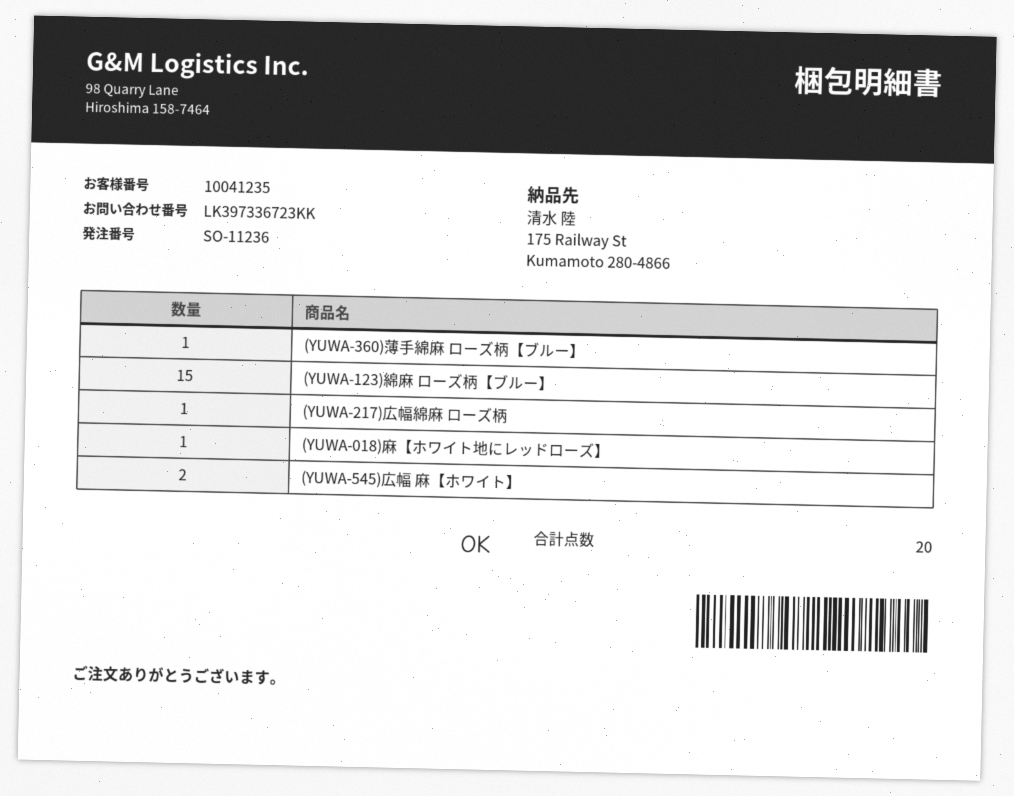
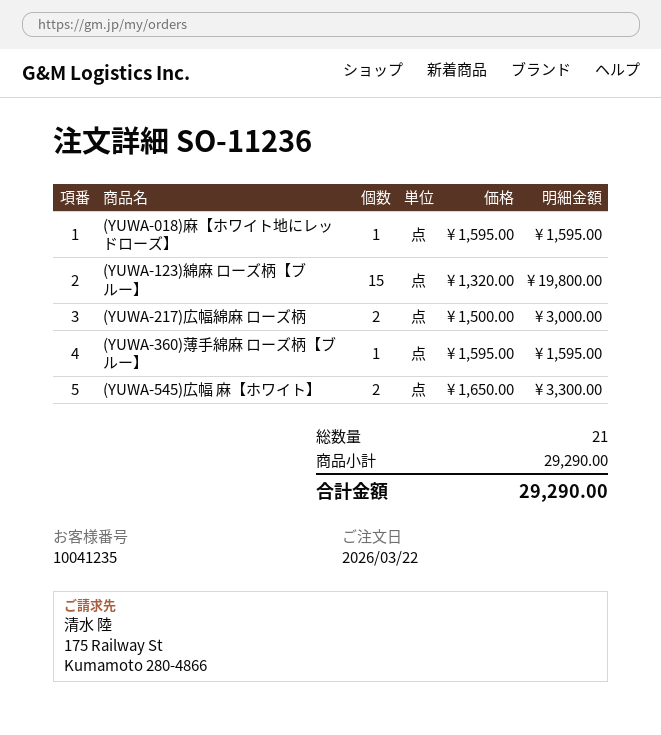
(YUWA-217)広幅綿麻 ローズ柄: 1 -> 2
total quantity: 20 -> 21

